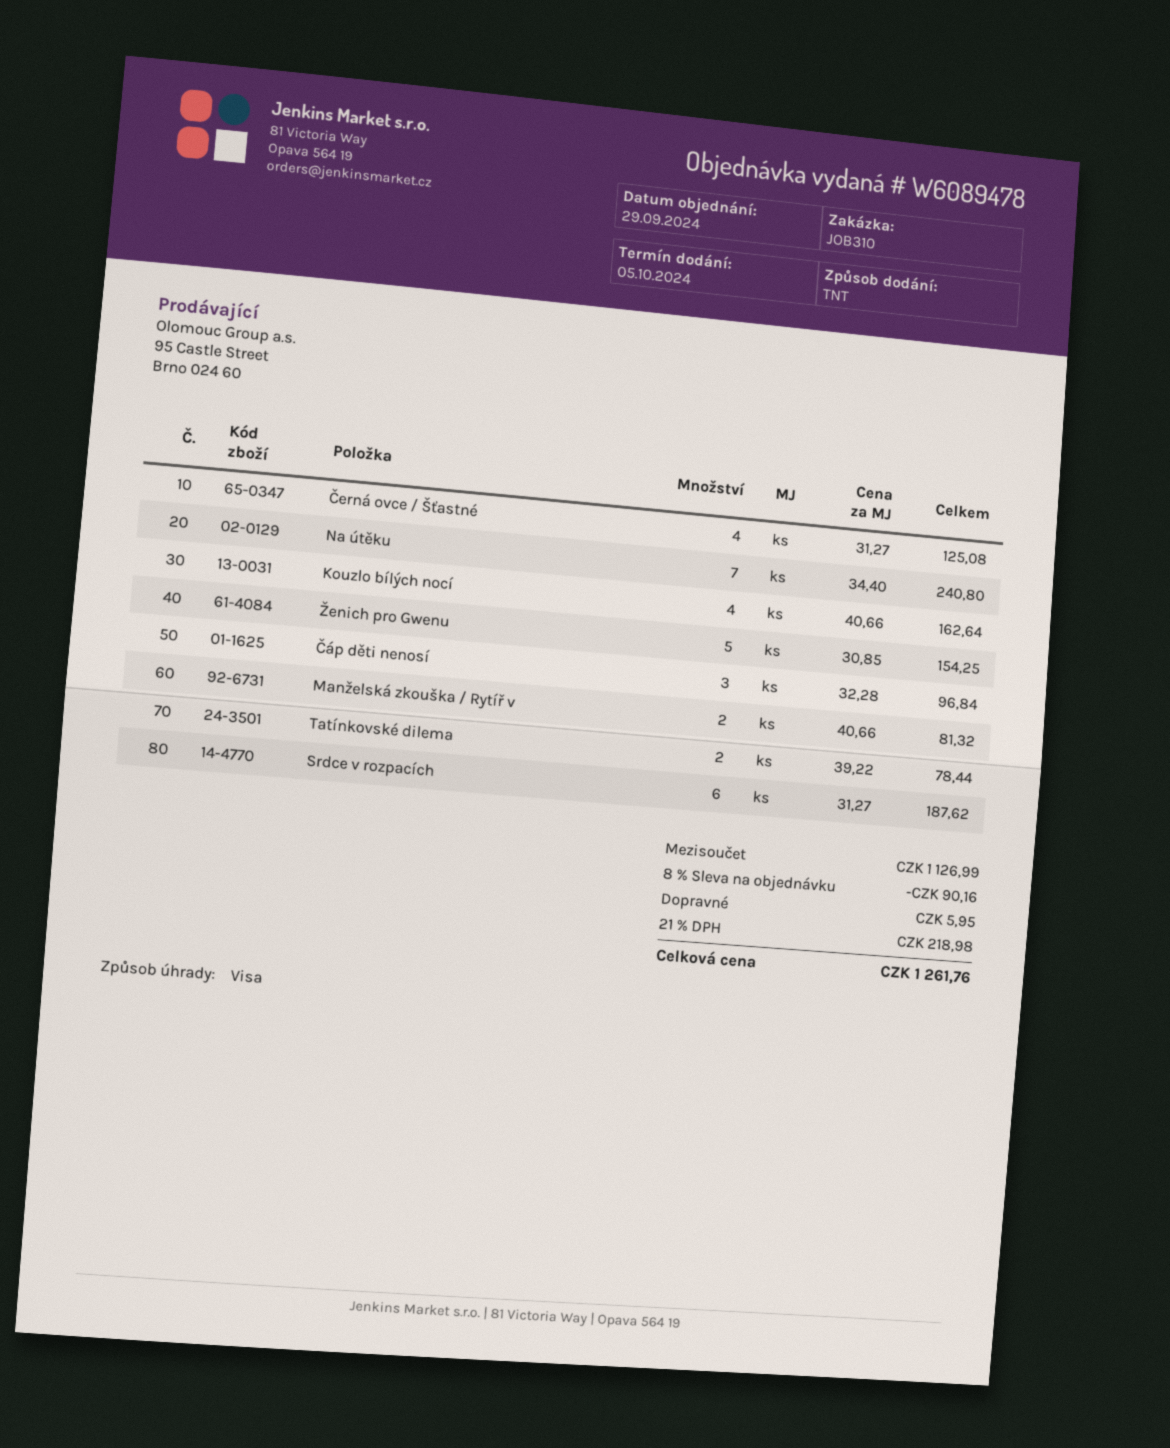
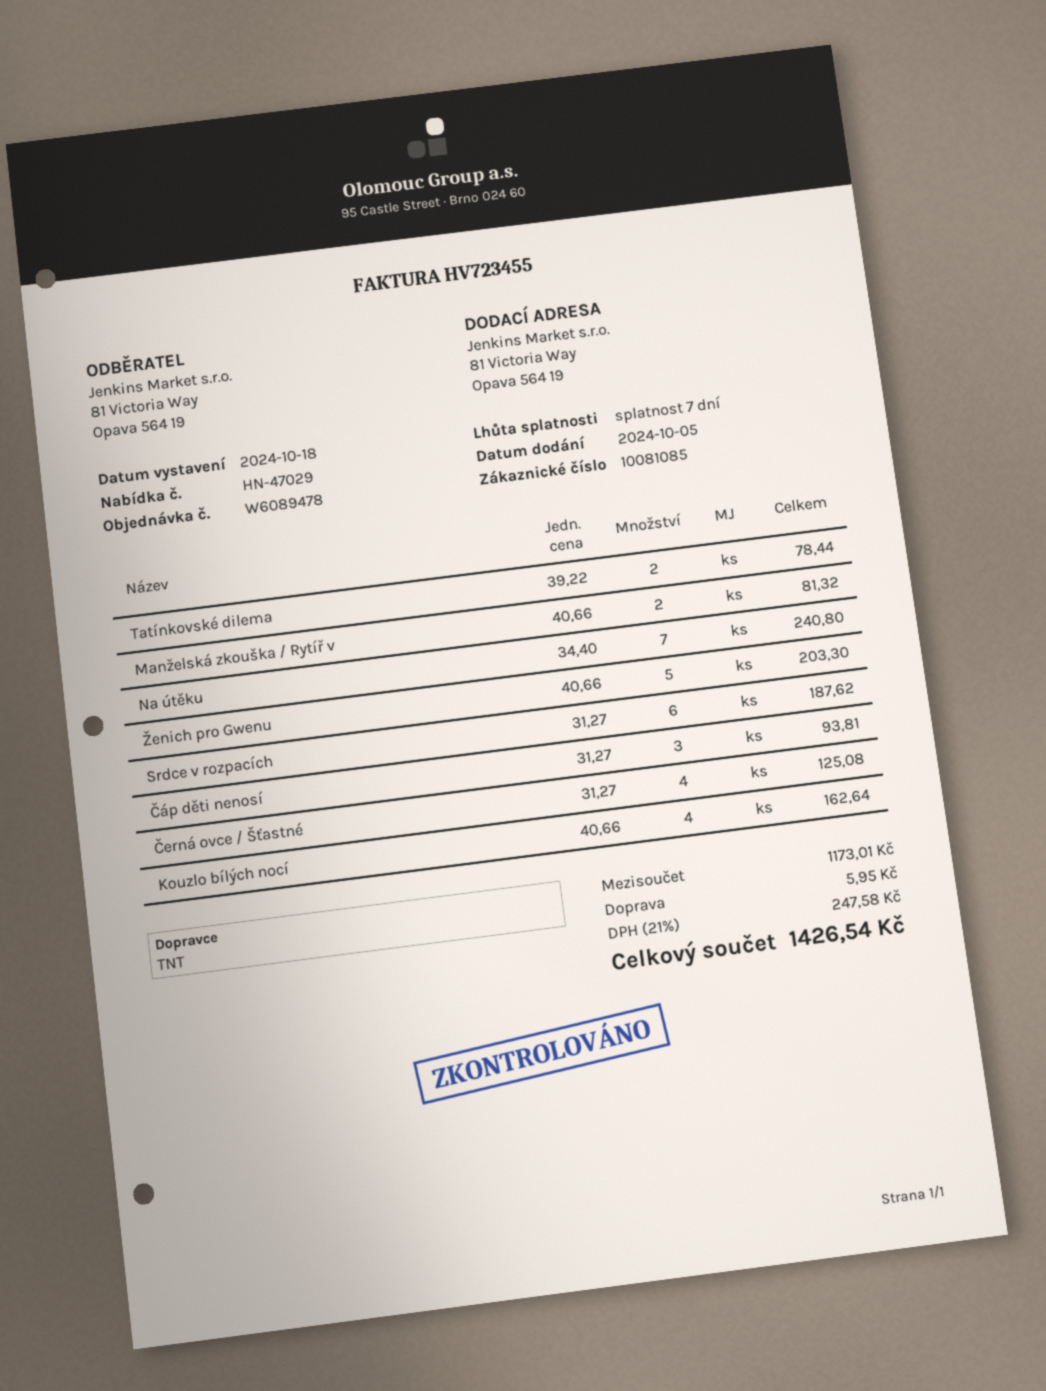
Ženich pro Gwenu: 5 x 30.85 = 154.25 -> 5 x 40.66 = 203.30
Čáp děti nenosí: 3 x 32.28 = 96.84 -> 3 x 31.27 = 93.81
subtotal: 1126.99 -> 1173.01
discount: 8% = 90.16 -> none
tax: 21% = 218.98 -> 21% = 247.58
total: 1261.76 -> 1426.54

